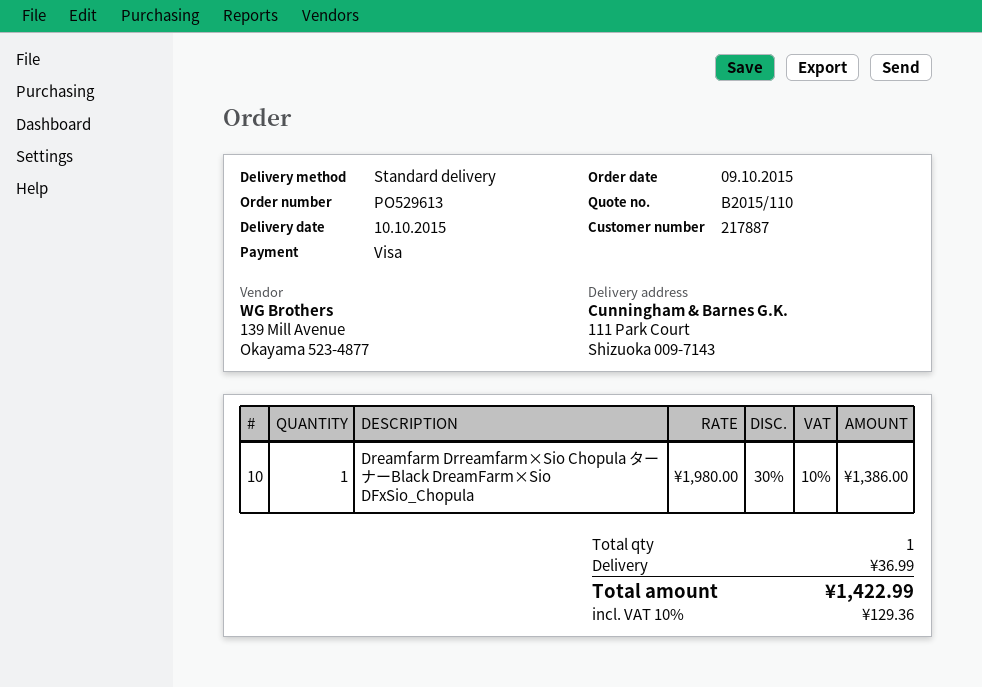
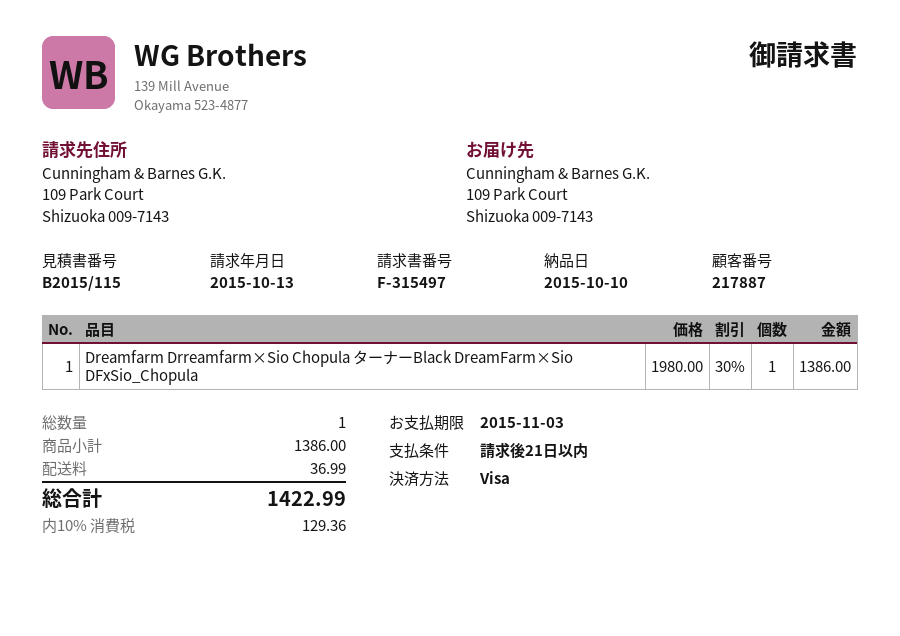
quote number: B2015/110 -> B2015/115
ship to: 111 Park Court, Shizuoka 009-7143 -> 109 Park Court, Shizuoka 009-7143

